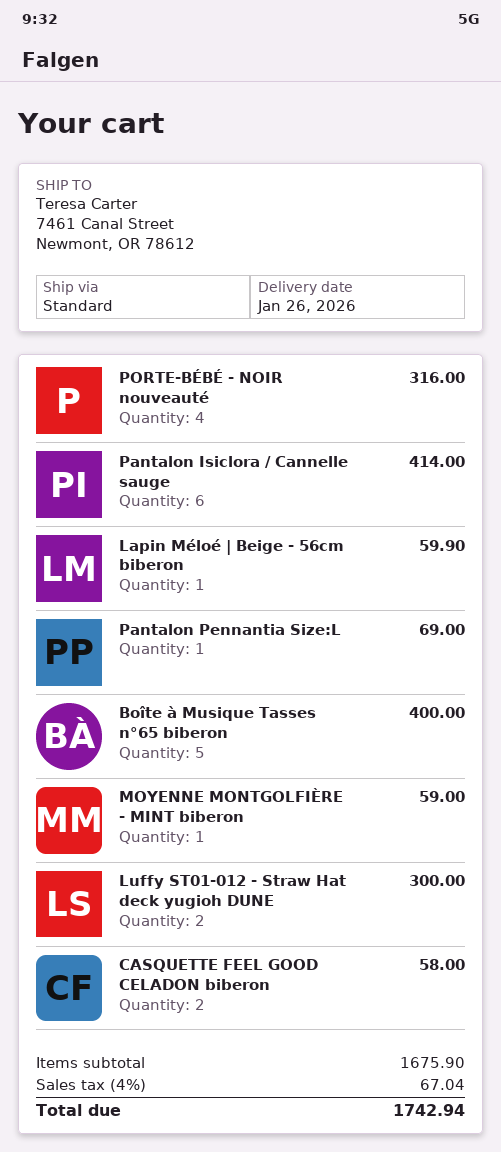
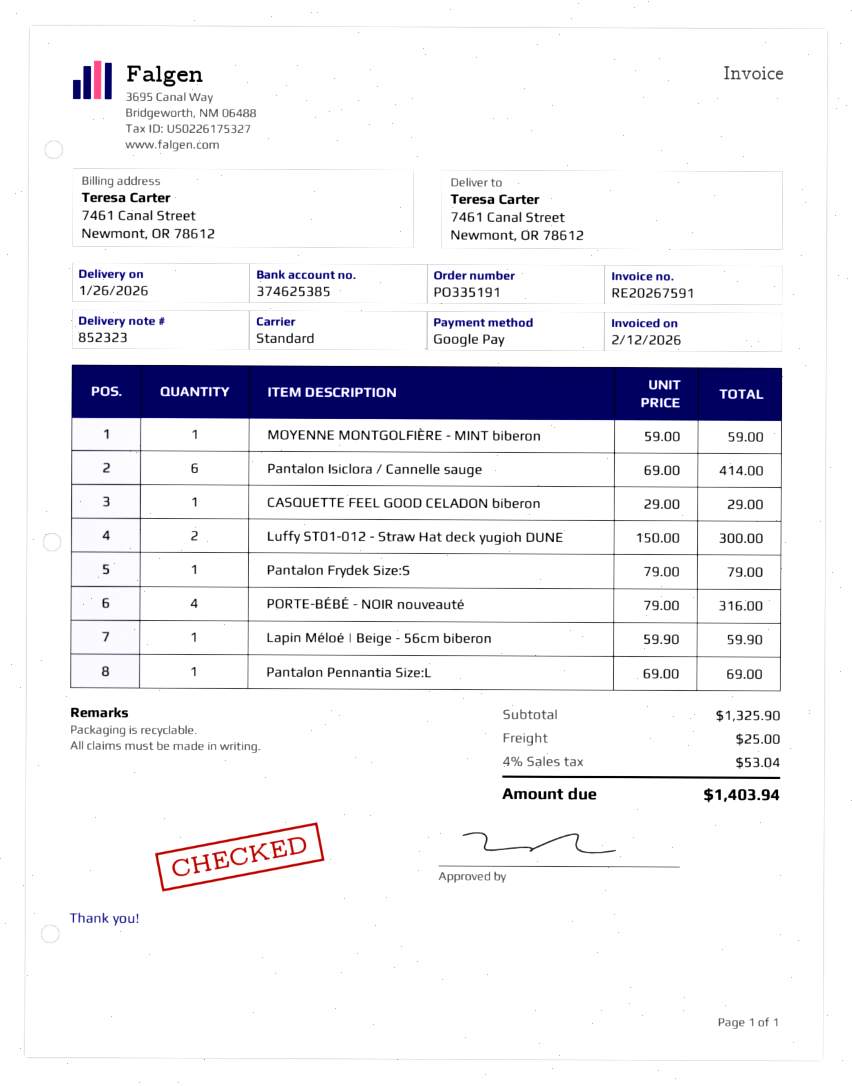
Boîte à Musique Tasses n°65 biberon: 5 for 400.00 -> none
CASQUETTE FEEL GOOD CELADON biberon: 2 for 58.00 -> 1 for 29.00
Pantalon Frydek Size:S: none -> 1 for 79.00
subtotal: 1675.90 -> 1325.90
shipping: none -> 25.00
tax: 4% = 67.04 -> 4% = 53.04
total: 1742.94 -> 1403.94

